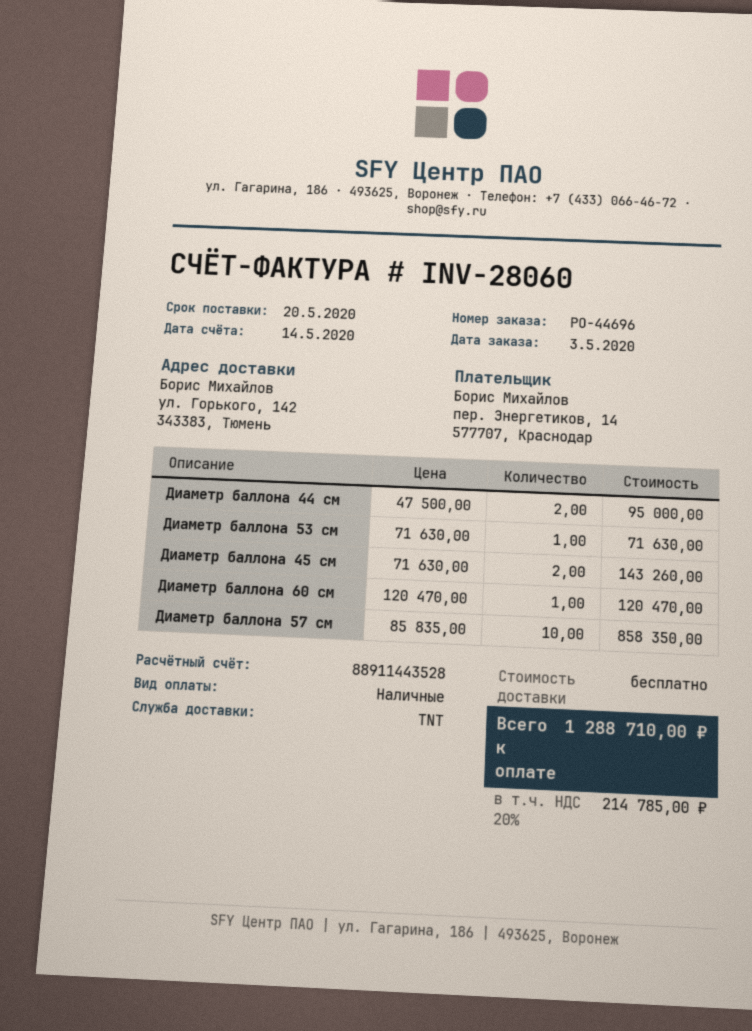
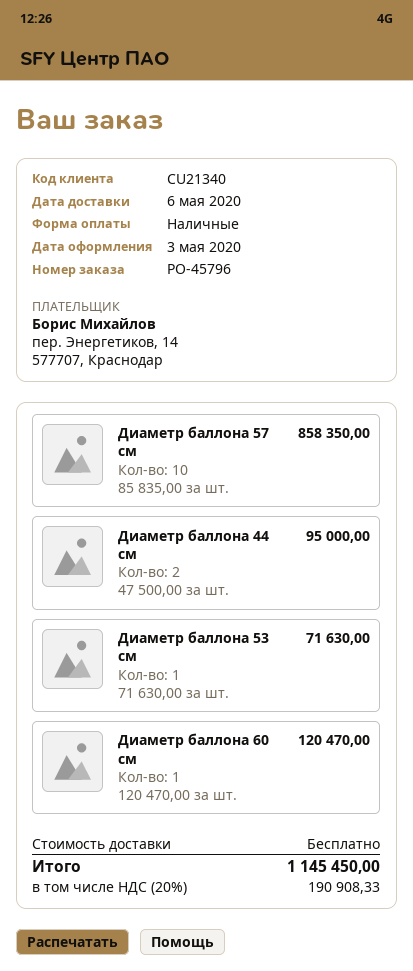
order number: PO-44696 -> PO-45796
delivery date: 2020-05-20 -> 2020-05-06
Диаметр баллона 45 см: 2 x 71630.00 = 143260.00 -> none
tax: 20% = 214785.00 -> 20% = 190908.33
total: 1288710.00 -> 1145450.00

